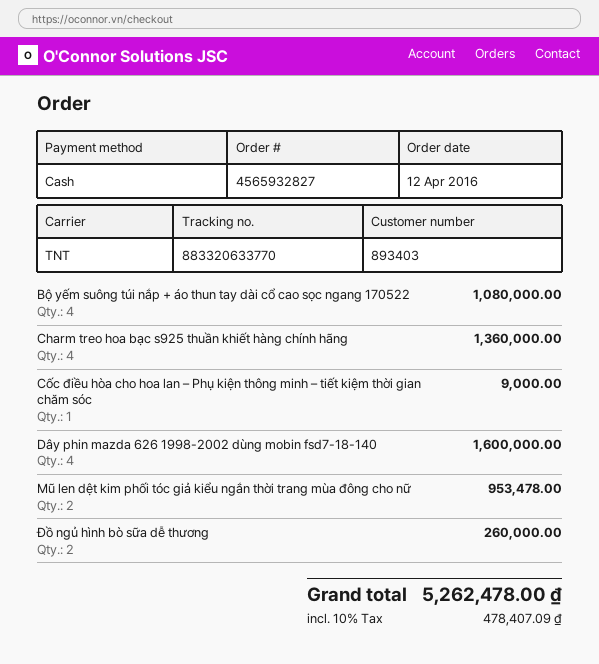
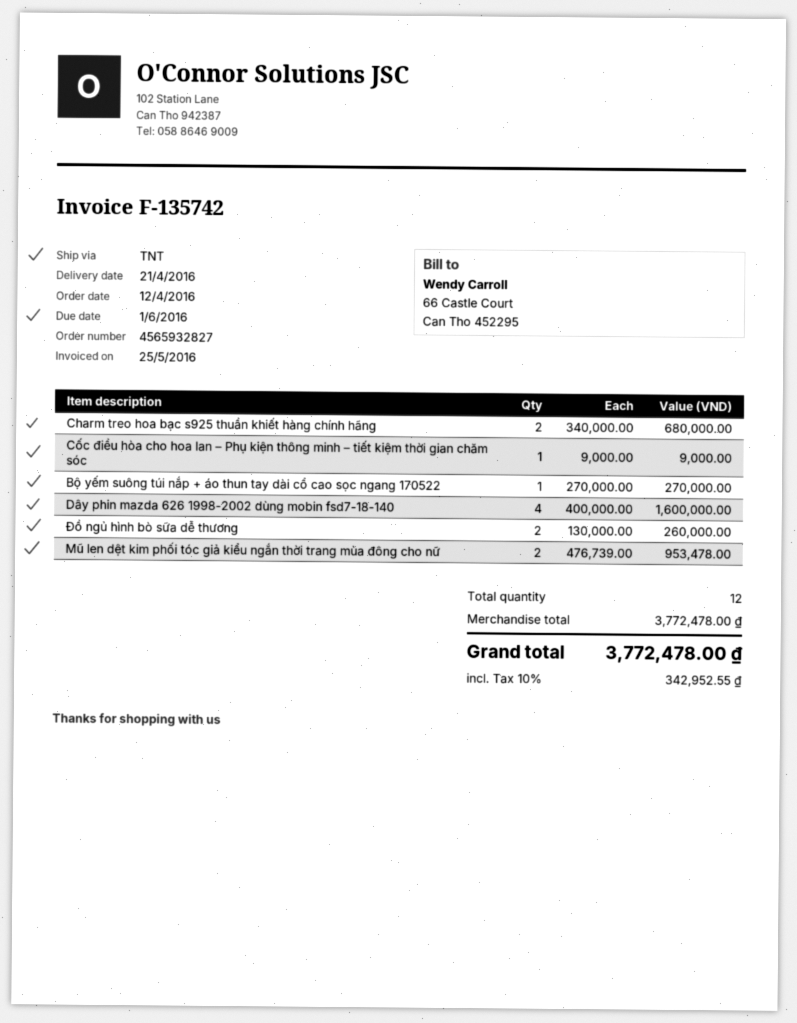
Bộ yếm suông túi nắp + áo thun tay dài cổ cao sọc ngang 170522: 4 for 1080000.00 -> 1 for 270000.00
Charm treo hoa bạc s925 thuần khiết hàng chính hãng: 4 for 1360000.00 -> 2 for 680000.00
tax: 10% = 478407.09 -> 10% = 342952.55
total: 5262478.00 -> 3772478.00

